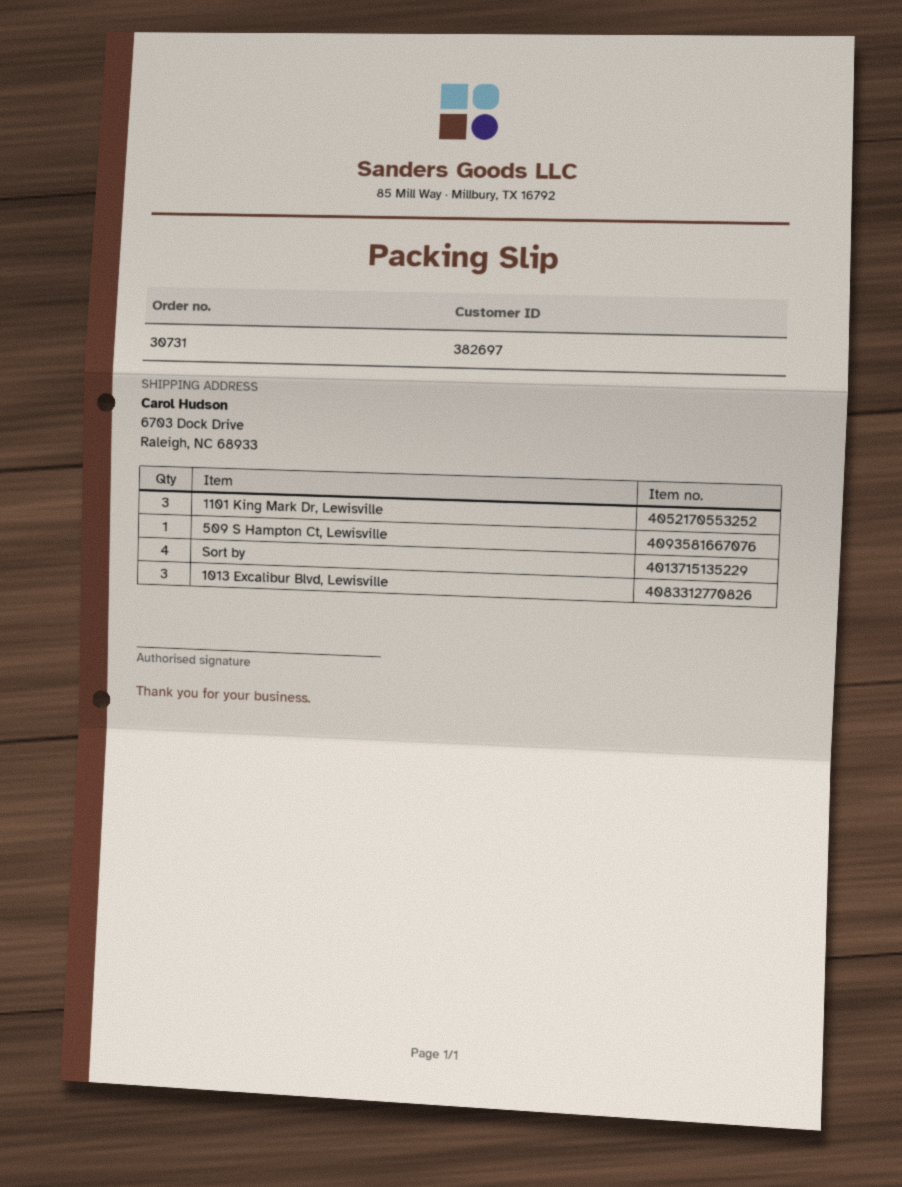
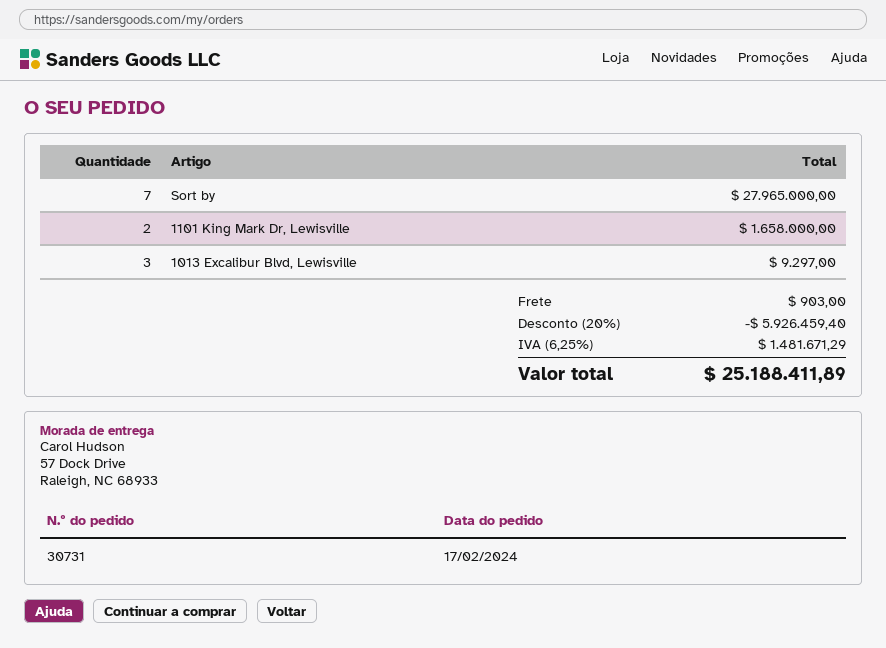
ship to: 6703 Dock Drive, Raleigh, NC 68933 -> 57 Dock Drive, Raleigh, NC 68933
1101 King Mark Dr, Lewisville: 3 -> 2
509 S Hampton Ct, Lewisville: 1 -> none
Sort by: 4 -> 7

